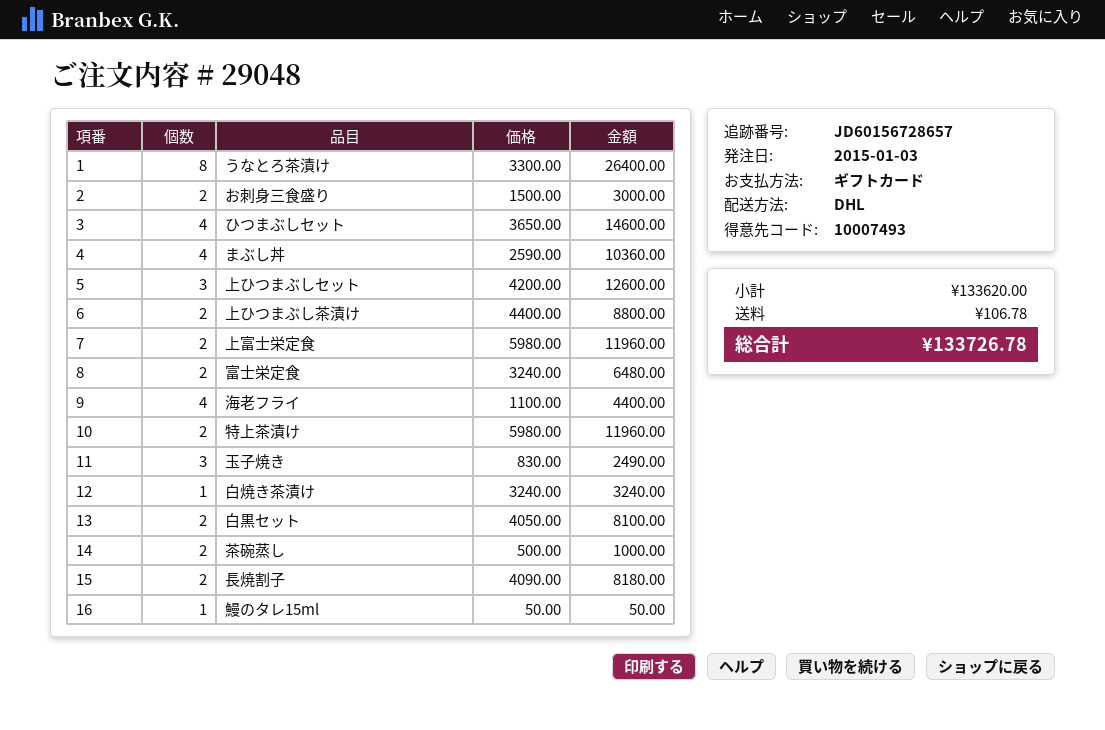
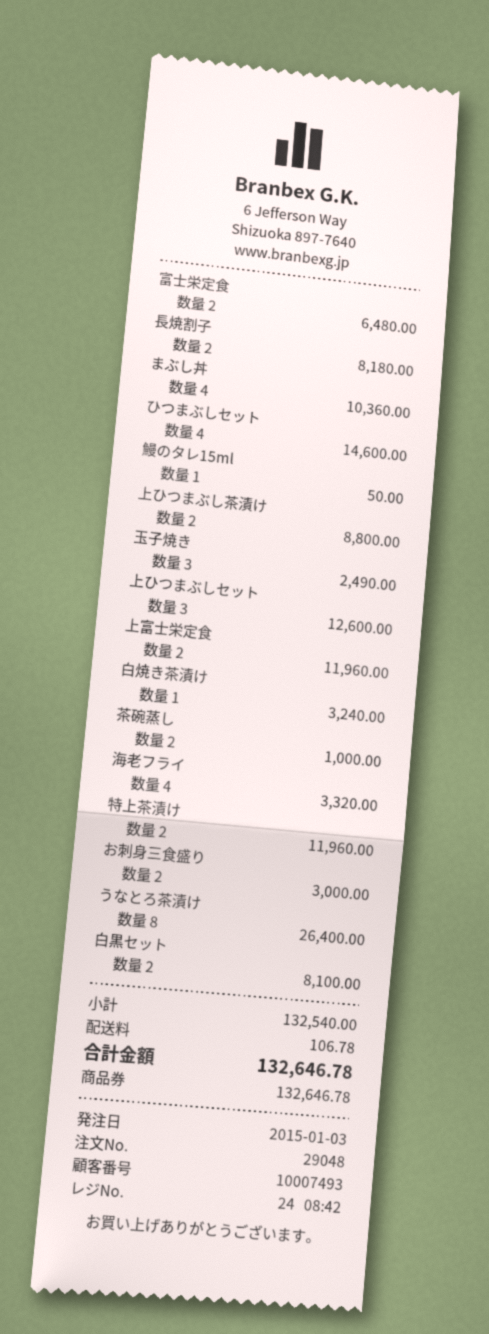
海老フライ: 4 for 4400.00 -> 4 for 3320.00
subtotal: 133620.00 -> 132540.00
total: 133726.78 -> 132646.78

